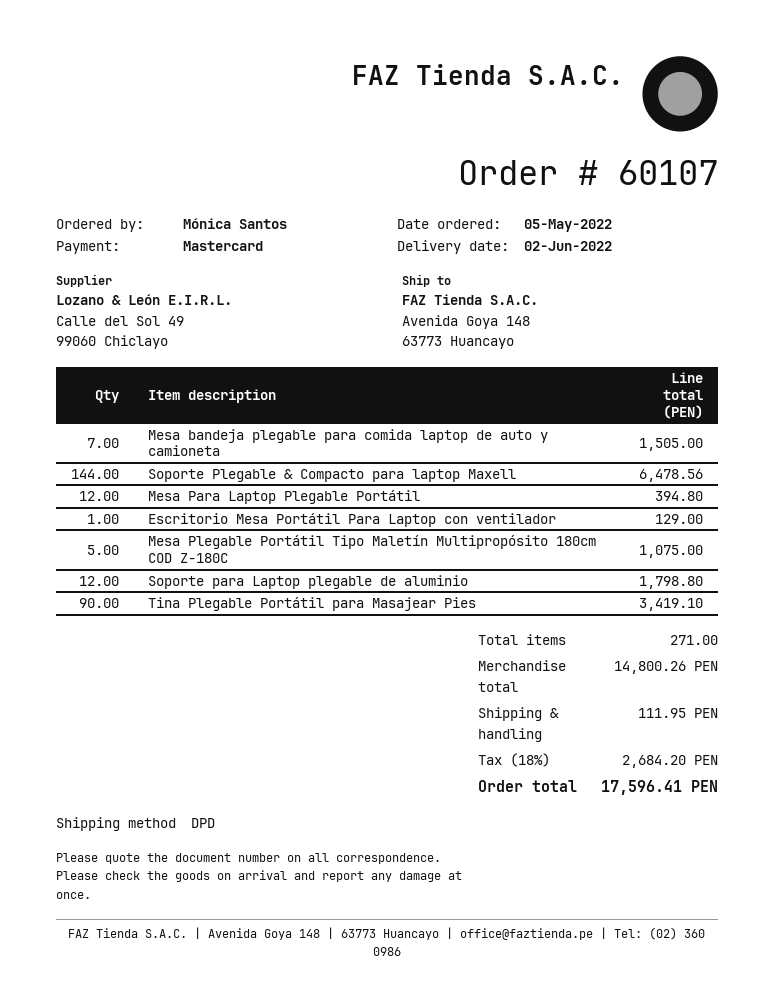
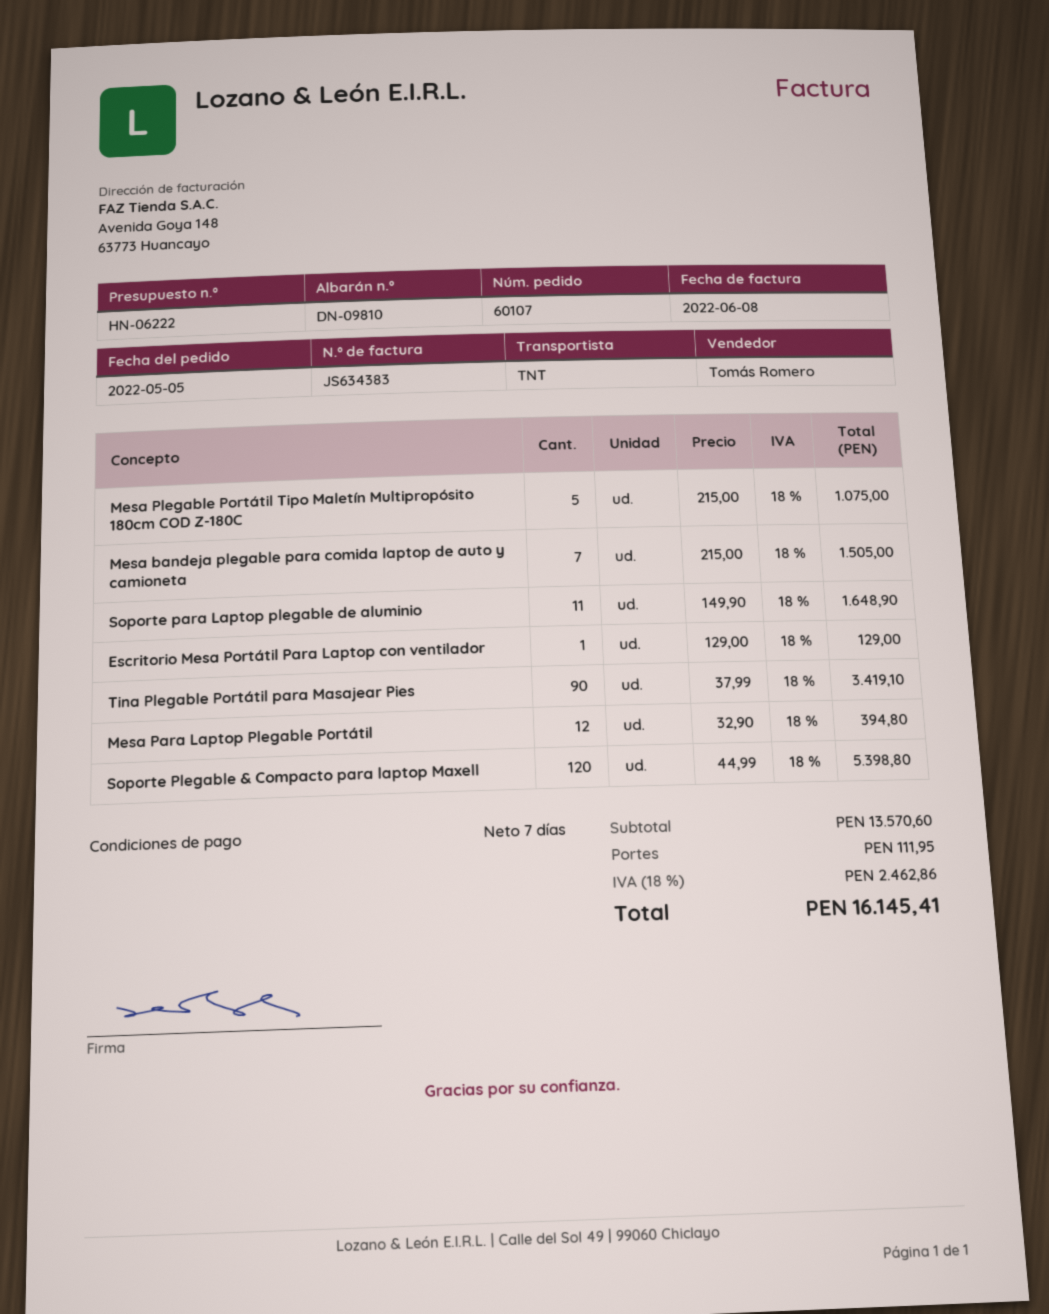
shipping method: DPD -> TNT
Soporte Plegable & Compacto para laptop Maxell: 144 for 6478.56 -> 120 for 5398.80
Soporte para Laptop plegable de aluminio: 12 for 1798.80 -> 11 for 1648.90
subtotal: 14800.26 -> 13570.60
tax: 18% = 2684.20 -> 18% = 2462.86
total: 17596.41 -> 16145.41

